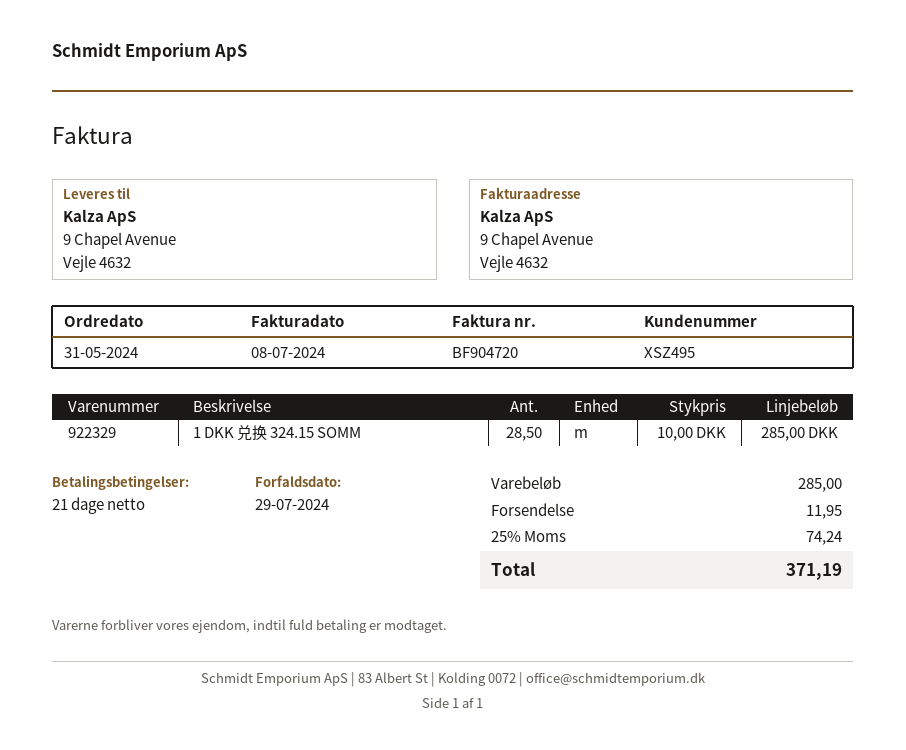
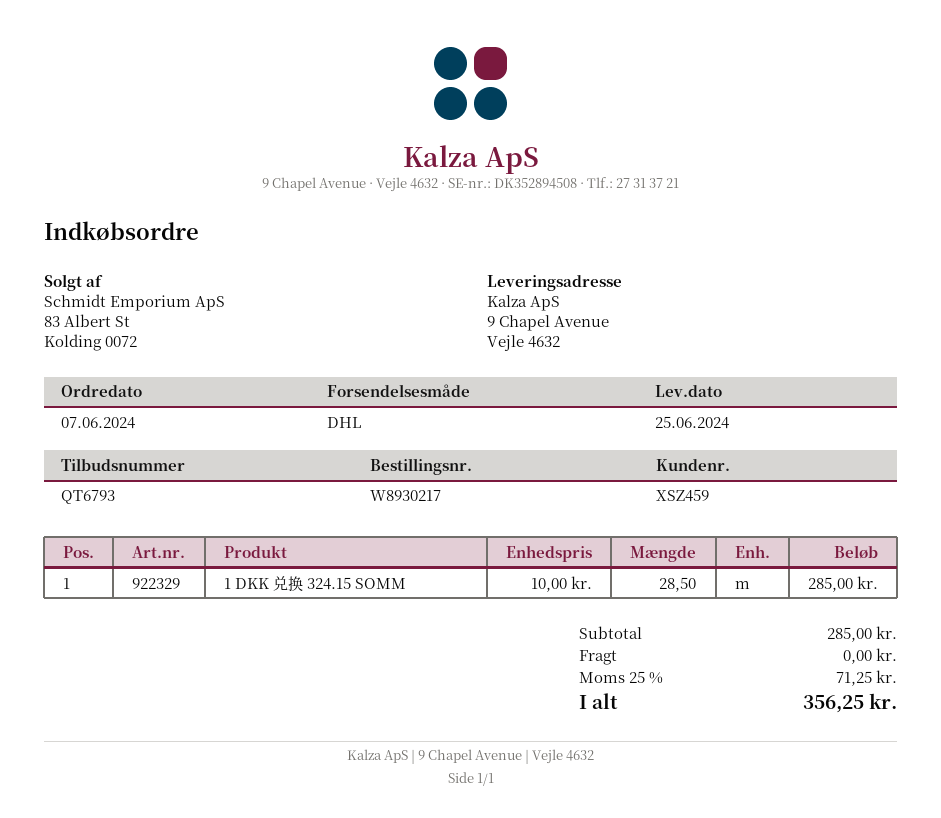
order date: 2024-05-31 -> 2024-06-07
customer number: XSZ495 -> XSZ459
shipping: 11.95 -> 0.00
tax: 25% = 74.24 -> 25% = 71.25
total: 371.19 -> 356.25

